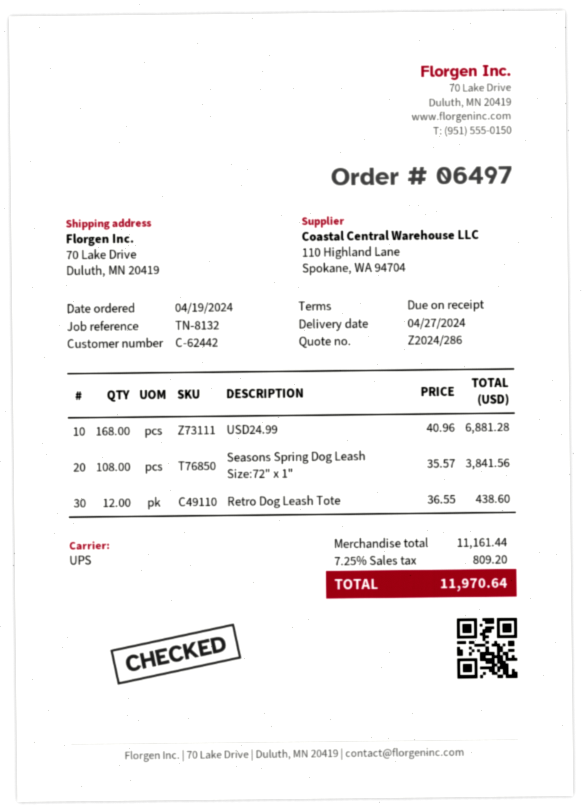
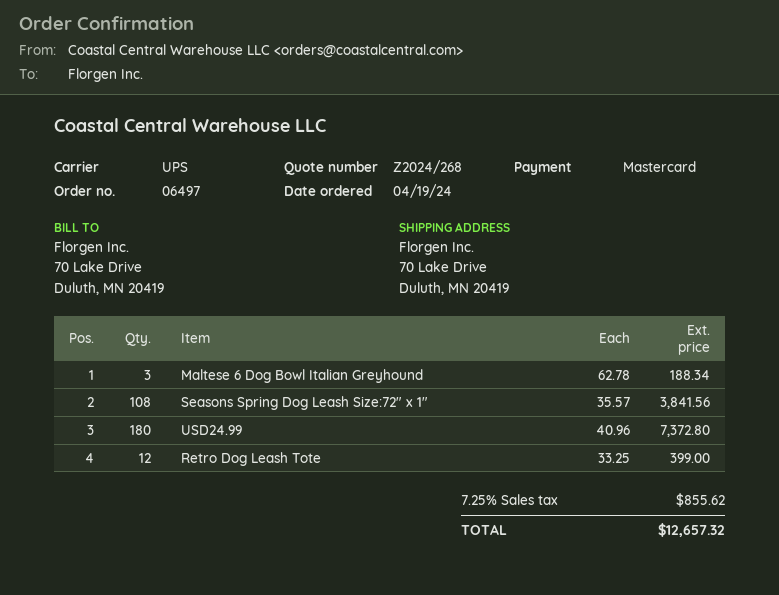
quote number: Z2024/286 -> Z2024/268
USD24.99: 168 x 40.96 = 6881.28 -> 180 x 40.96 = 7372.80
Retro Dog Leash Tote: 12 x 36.55 = 438.60 -> 12 x 33.25 = 399.00
Maltese 6 Dog Bowl Italian Greyhound: none -> 3 x 62.78 = 188.34
tax: 7.25% = 809.20 -> 7.25% = 855.62
total: 11970.64 -> 12657.32

